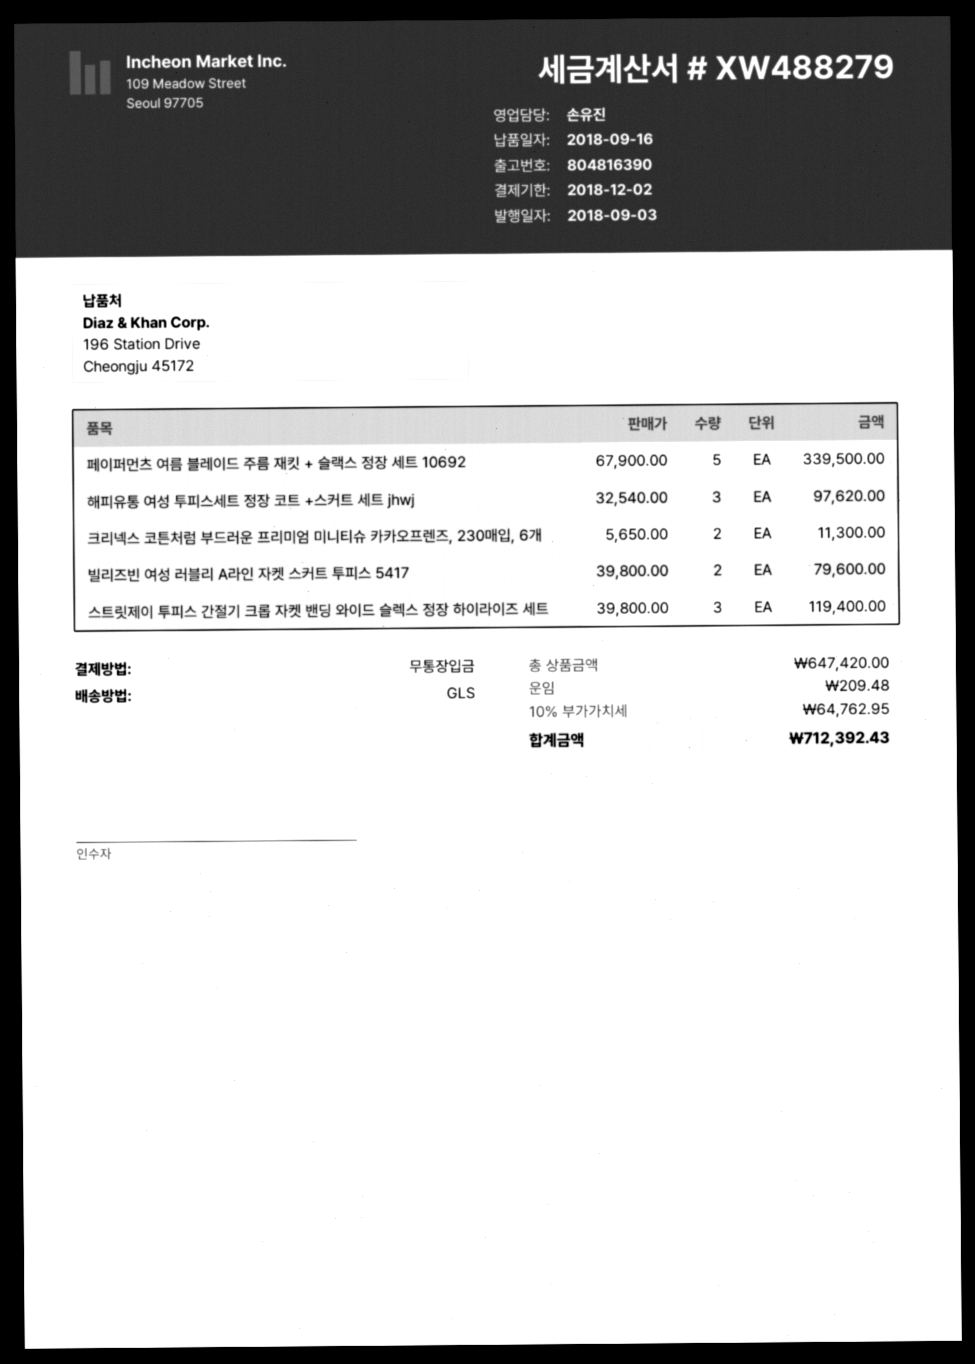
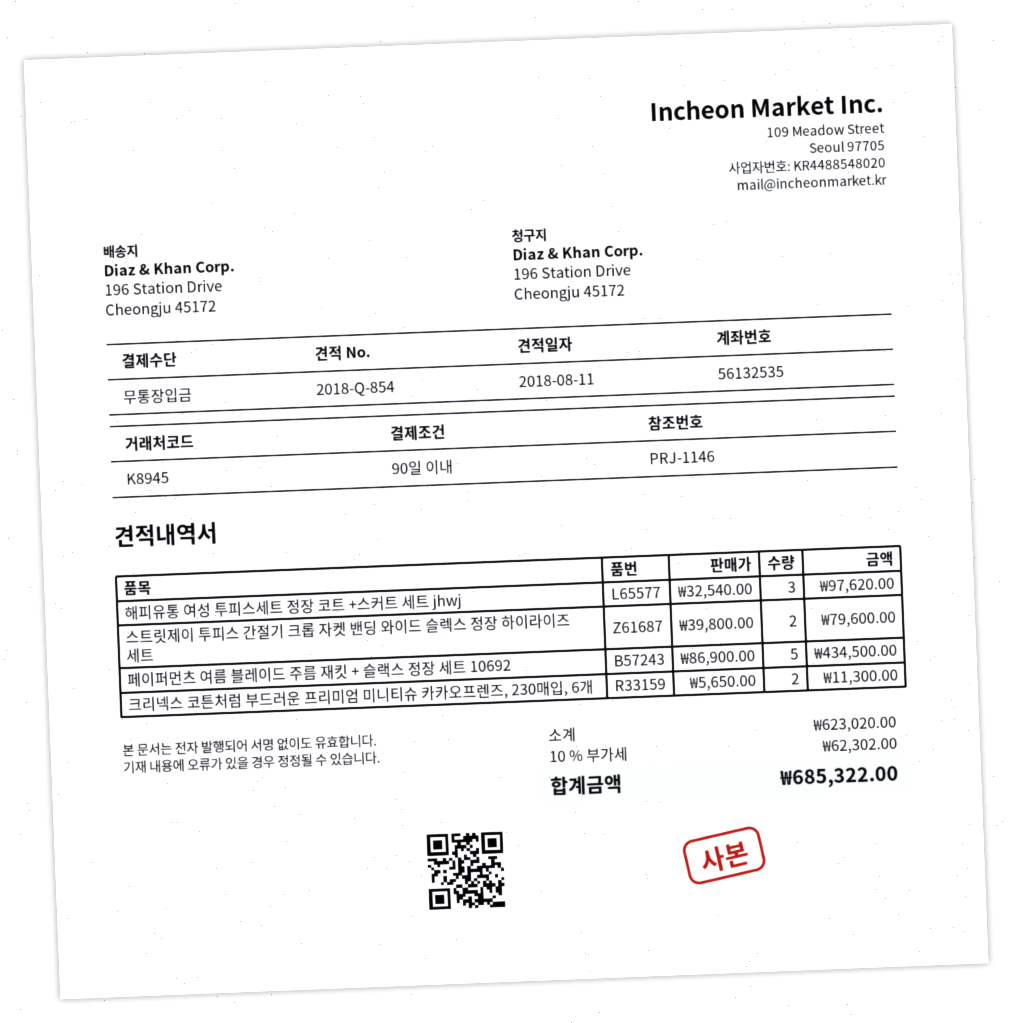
페이퍼먼츠 여름 블레이드 주름 재킷 + 슬랙스 정장 세트 10692: 5 x 67900.00 = 339500.00 -> 5 x 86900.00 = 434500.00
빌리즈빈 여성 러블리 A라인 자켓 스커트 투피스 5417: 2 x 39800.00 = 79600.00 -> none
스트릿제이 투피스 간절기 크롭 자켓 밴딩 와이드 슬렉스 정장 하이라이즈 세트: 3 x 39800.00 = 119400.00 -> 2 x 39800.00 = 79600.00
subtotal: 647420.00 -> 623020.00
shipping: 209.48 -> none
tax: 10% = 64762.95 -> 10% = 62302.00
total: 712392.43 -> 685322.00

